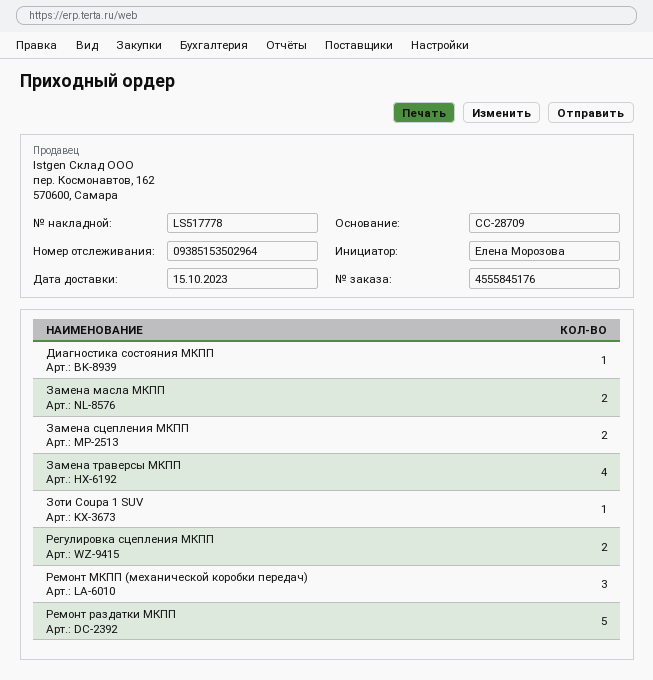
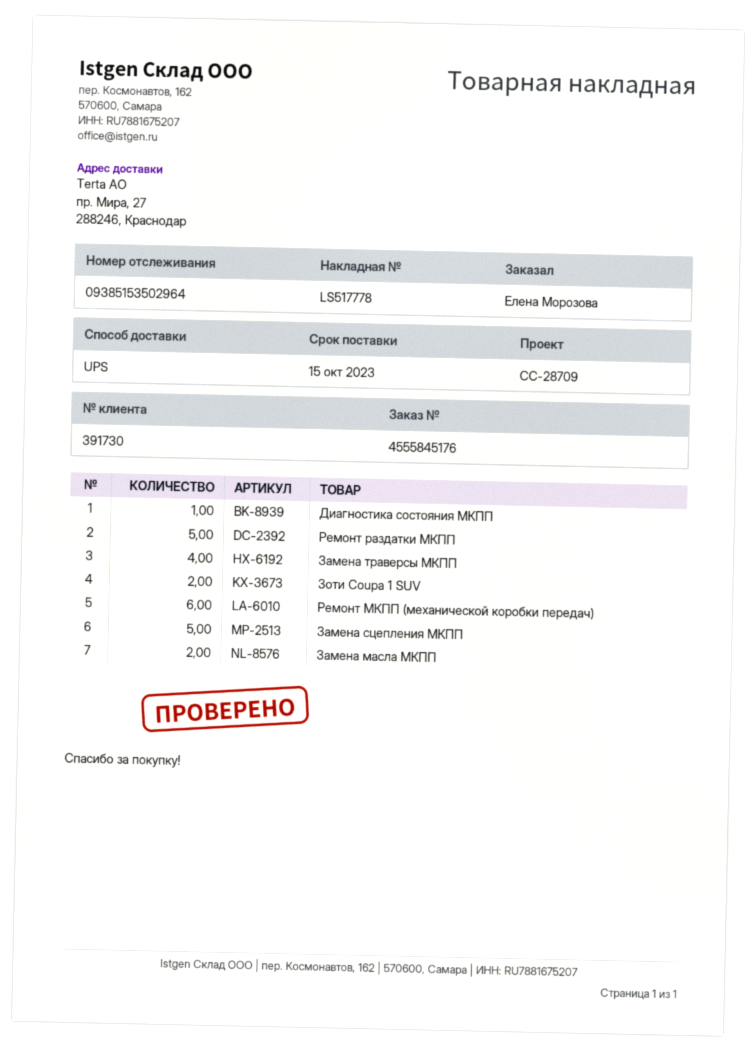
Замена сцепления МКПП: 2 -> 5
Зоти Coupa 1 SUV: 1 -> 2
Регулировка сцепления МКПП: 2 -> none
Ремонт МКПП (механической коробки передач): 3 -> 6

